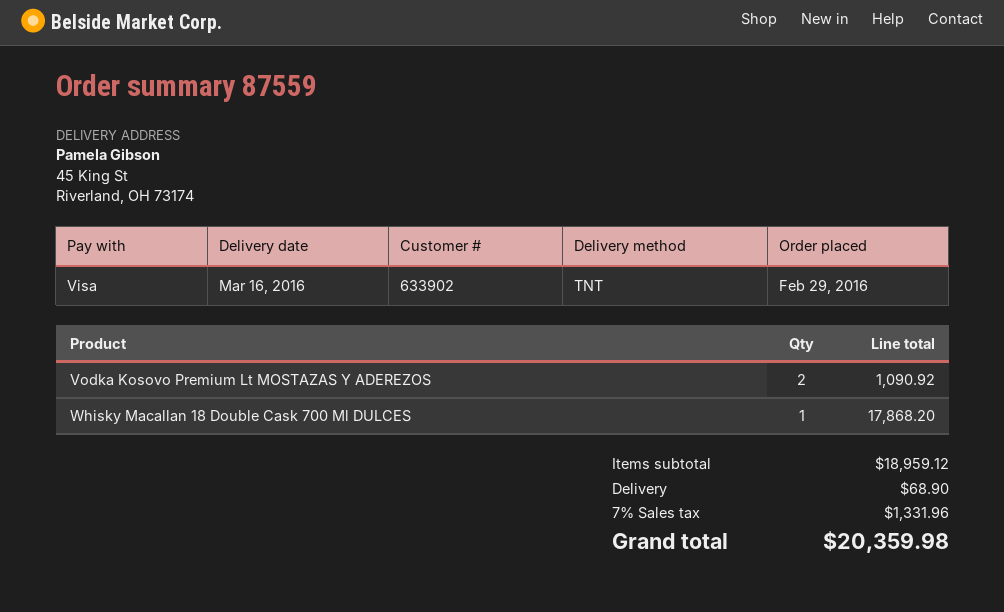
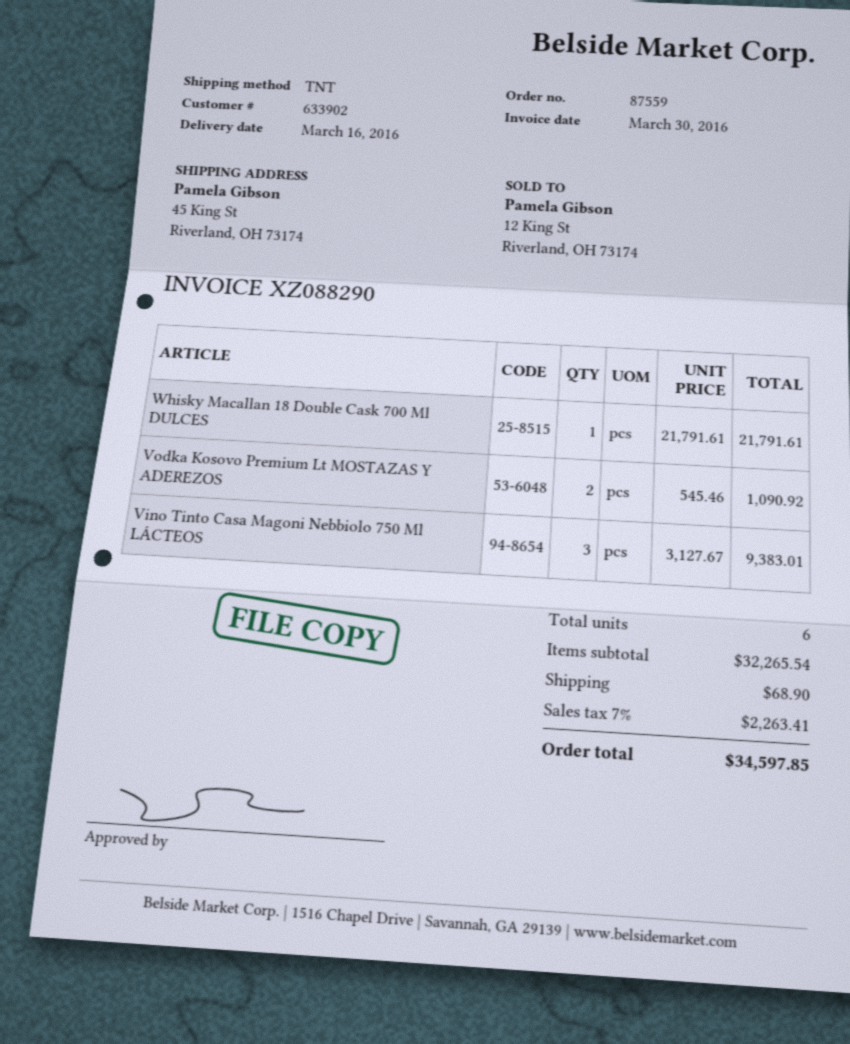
Whisky Macallan 18 Double Cask 700 Ml DULCES: 1 for 17868.20 -> 1 for 21791.61
Vino Tinto Casa Magoni Nebbiolo 750 Ml LÁCTEOS: none -> 3 for 9383.01
subtotal: 18959.12 -> 32265.54
tax: 7% = 1331.96 -> 7% = 2263.41
total: 20359.98 -> 34597.85

